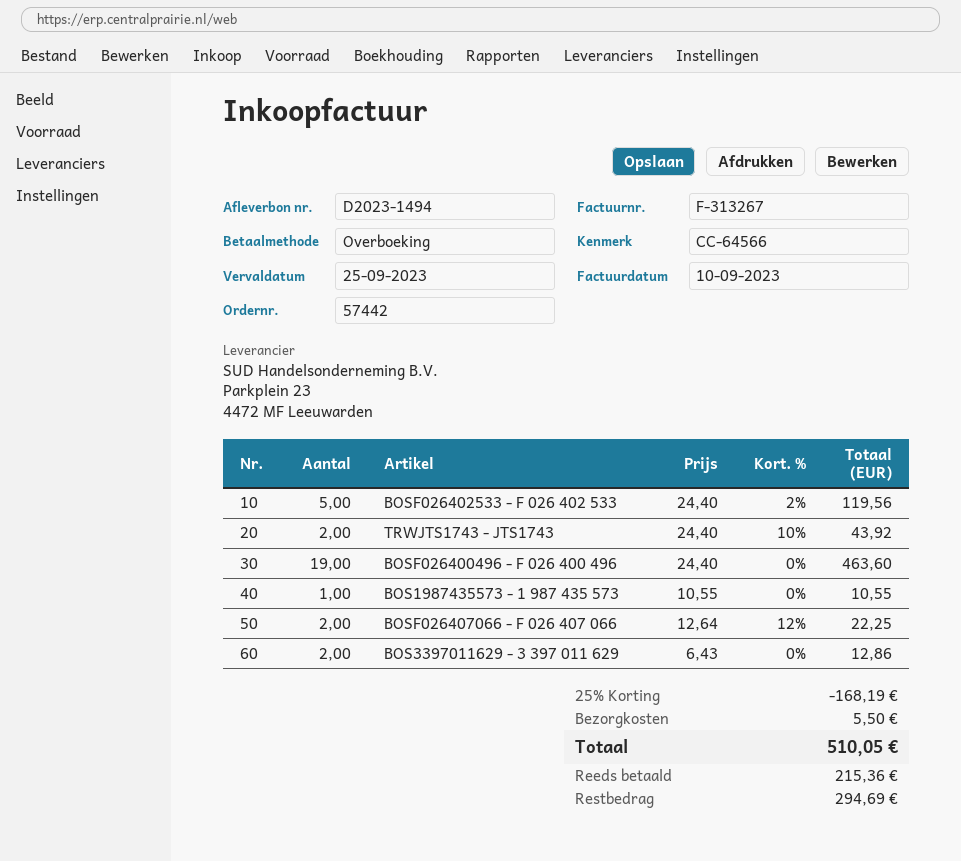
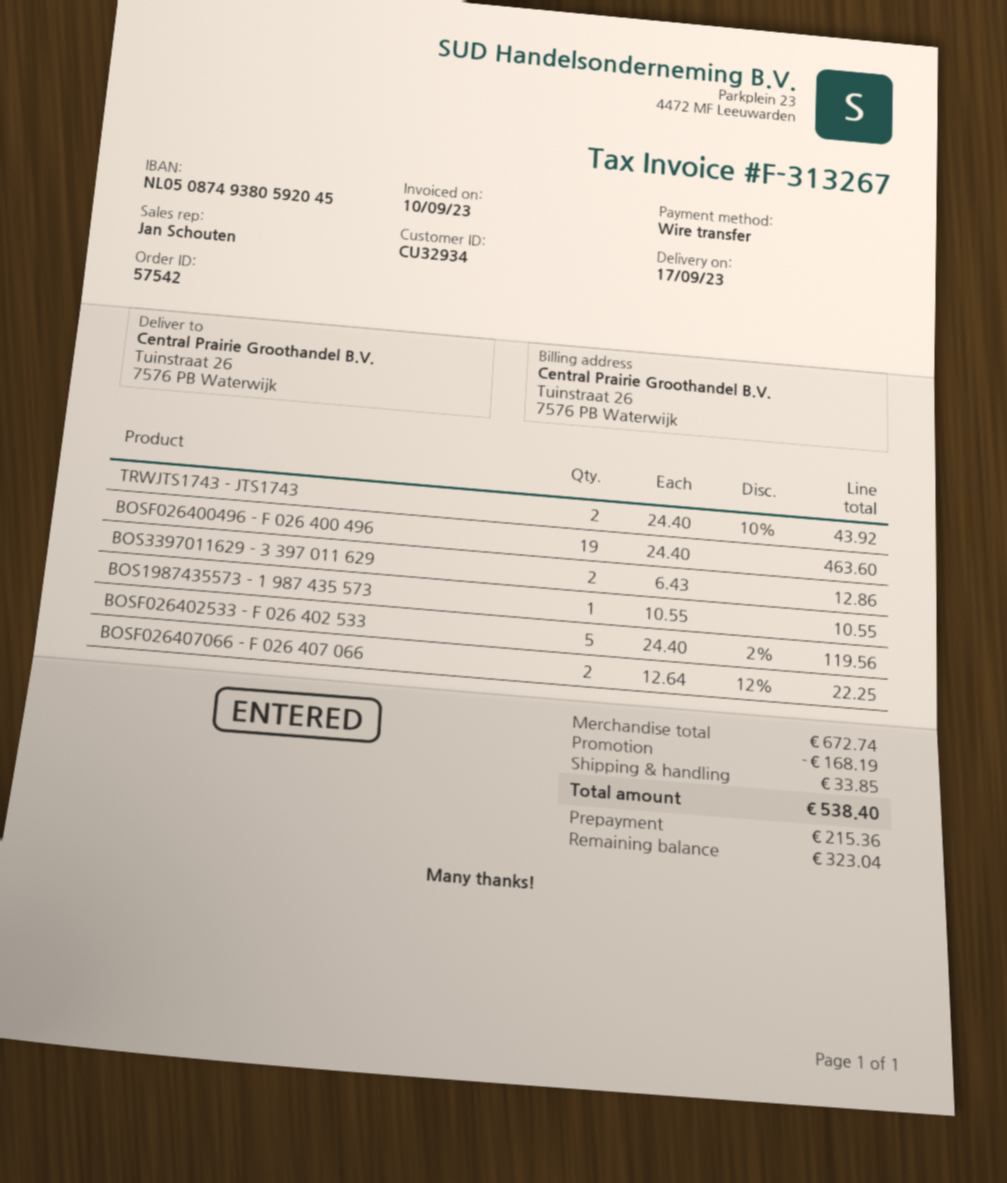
order number: 57442 -> 57542
shipping: 5.50 -> 33.85
total: 510.05 -> 538.40
balance: 294.69 -> 323.04

